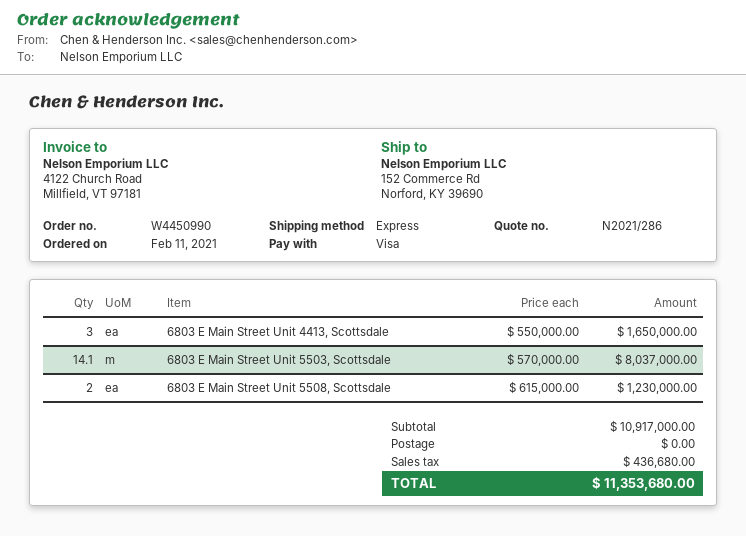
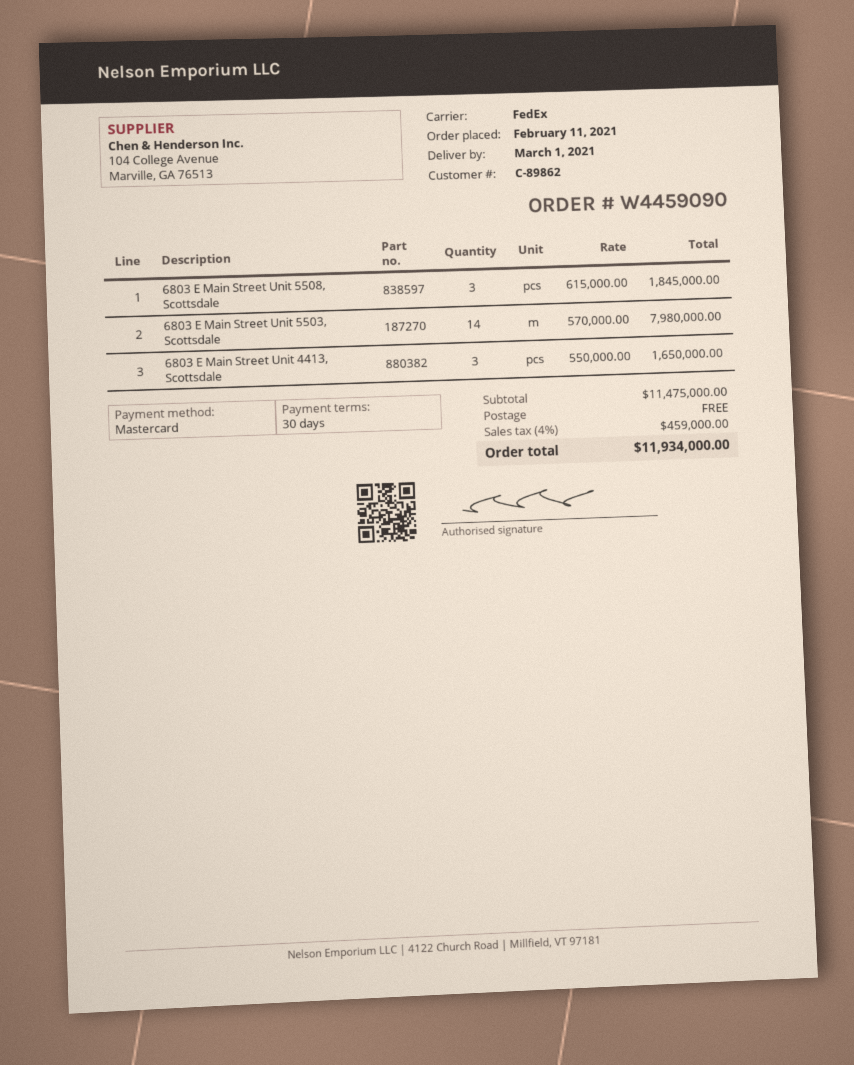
order number: W4450990 -> W4459090
payment method: Visa -> Mastercard
shipping method: express -> FedEx
6803 E Main Street Unit 5503, Scottsdale: 14.1 x 570000.00 = 8037000.00 -> 14 x 570000.00 = 7980000.00
6803 E Main Street Unit 5508, Scottsdale: 2 x 615000.00 = 1230000.00 -> 3 x 615000.00 = 1845000.00
subtotal: 10917000.00 -> 11475000.00
tax: 436680.00 -> 459000.00
total: 11353680.00 -> 11934000.00

